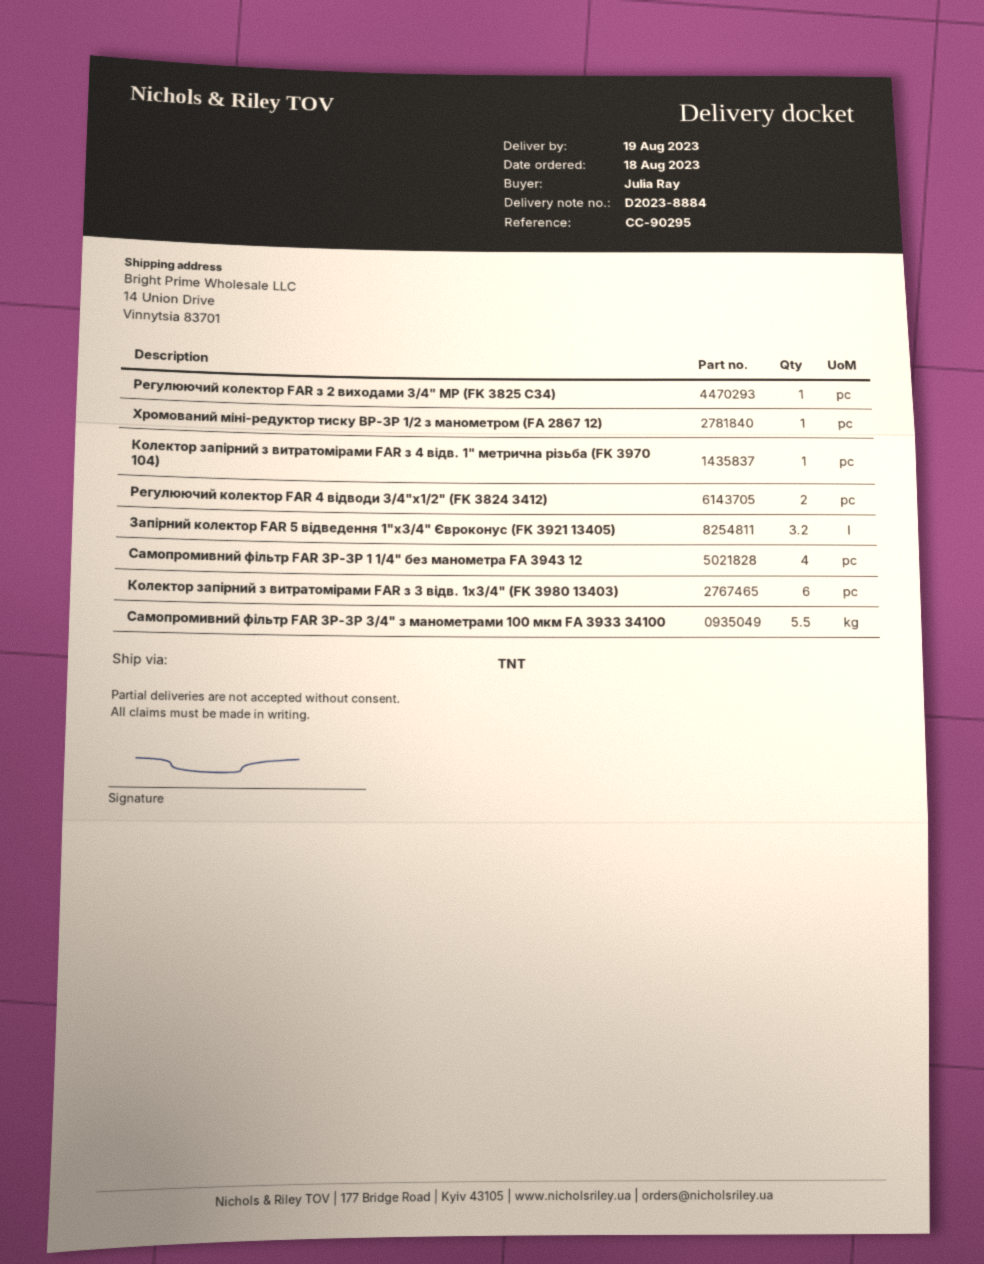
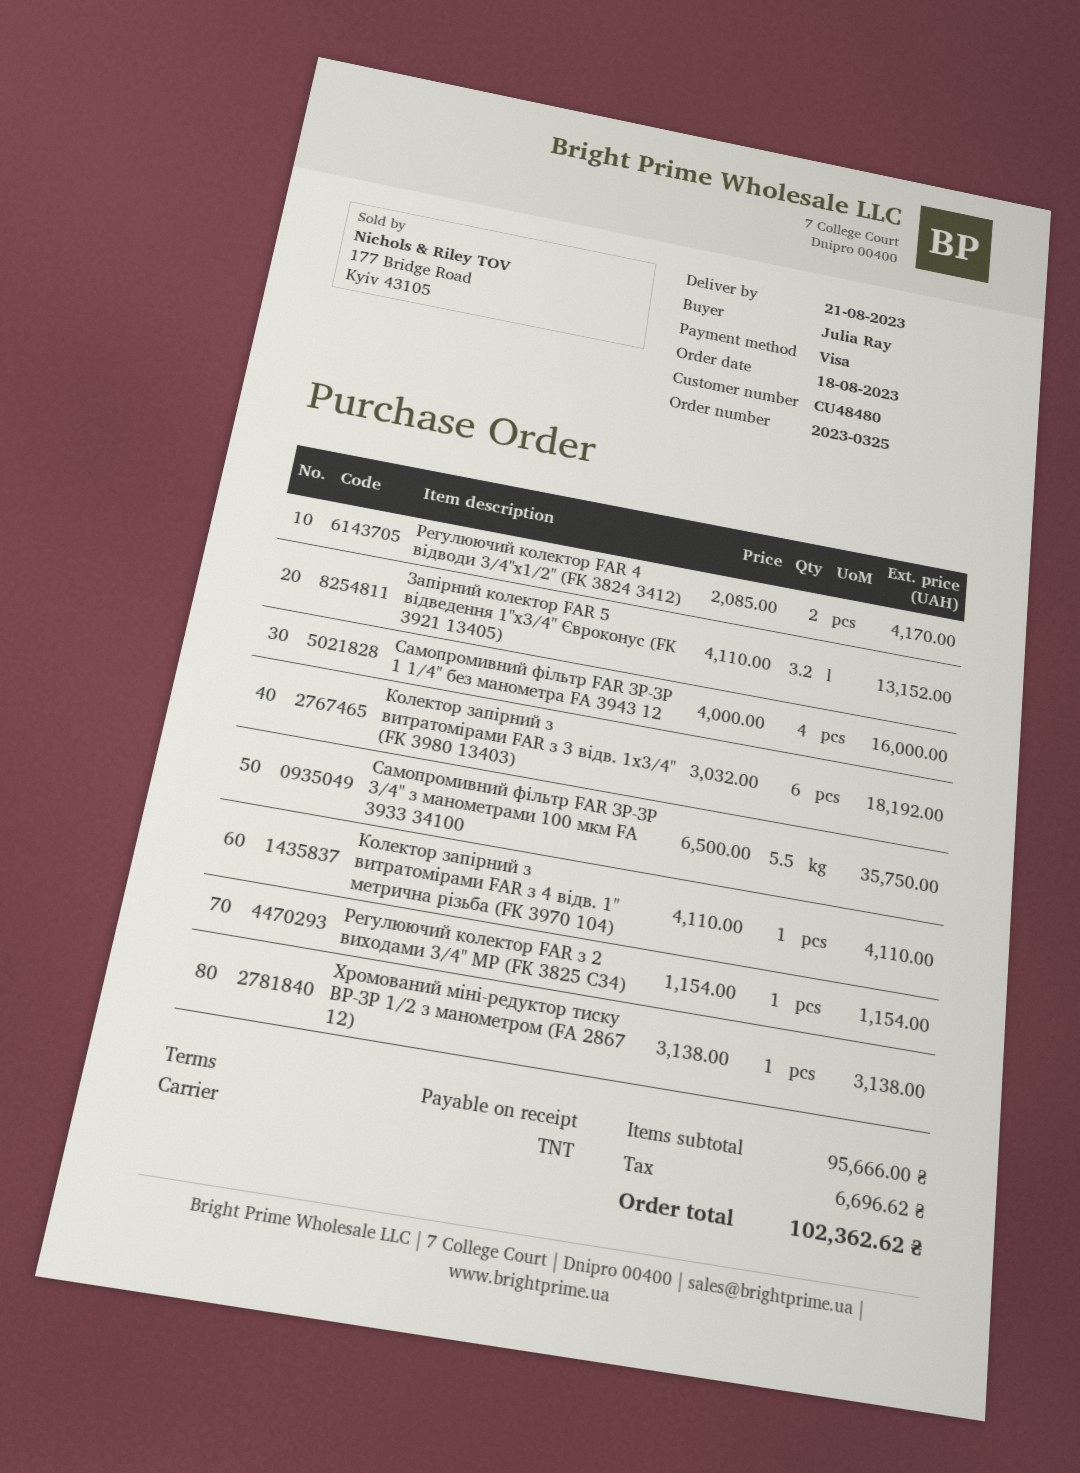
delivery date: 2023-08-19 -> 2023-08-21

